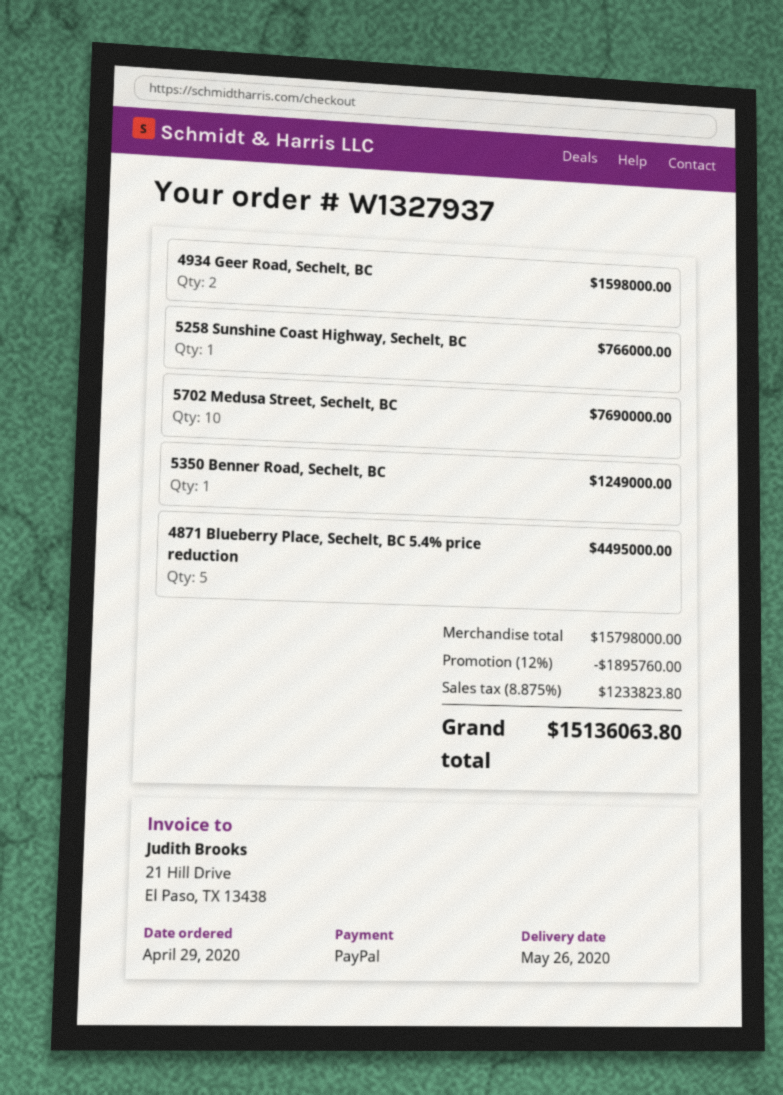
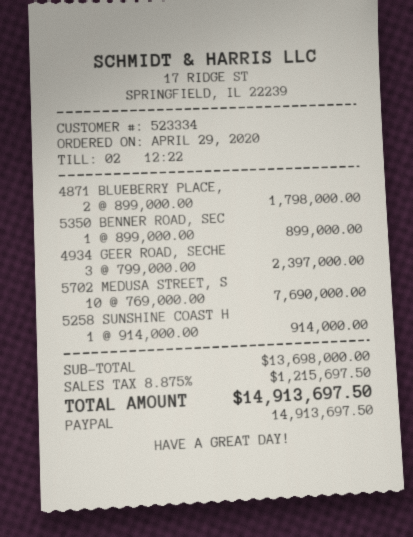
4934 Geer Road, Sechelt, BC: 2 for 1598000.00 -> 3 for 2397000.00
5258 Sunshine Coast Highway, Sechelt, BC: 1 for 766000.00 -> 1 for 914000.00
5350 Benner Road, Sechelt, BC: 1 for 1249000.00 -> 1 for 899000.00
4871 Blueberry Place, Sechelt, BC 5.4% price reduction: 5 for 4495000.00 -> 2 for 1798000.00
subtotal: 15798000.00 -> 13698000.00
discount: 12% = 1895760.00 -> none
tax: 8.875% = 1233823.80 -> 8.875% = 1215697.50
total: 15136063.80 -> 14913697.50

